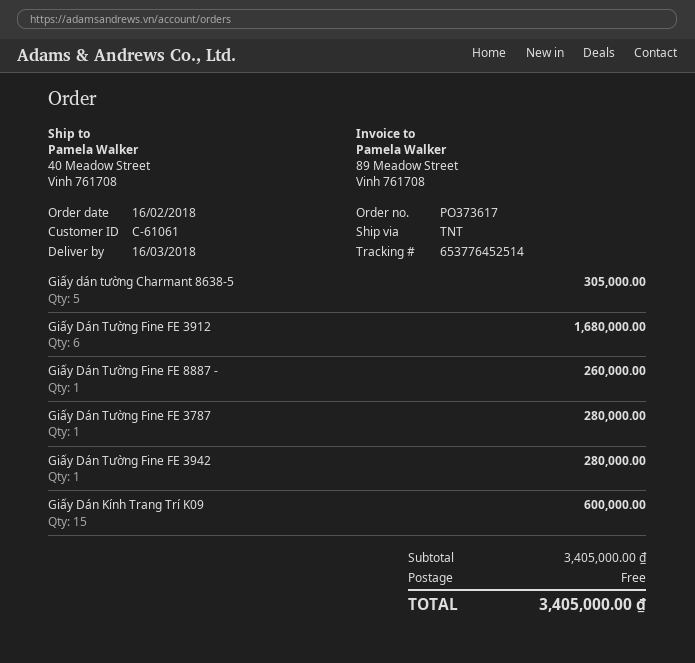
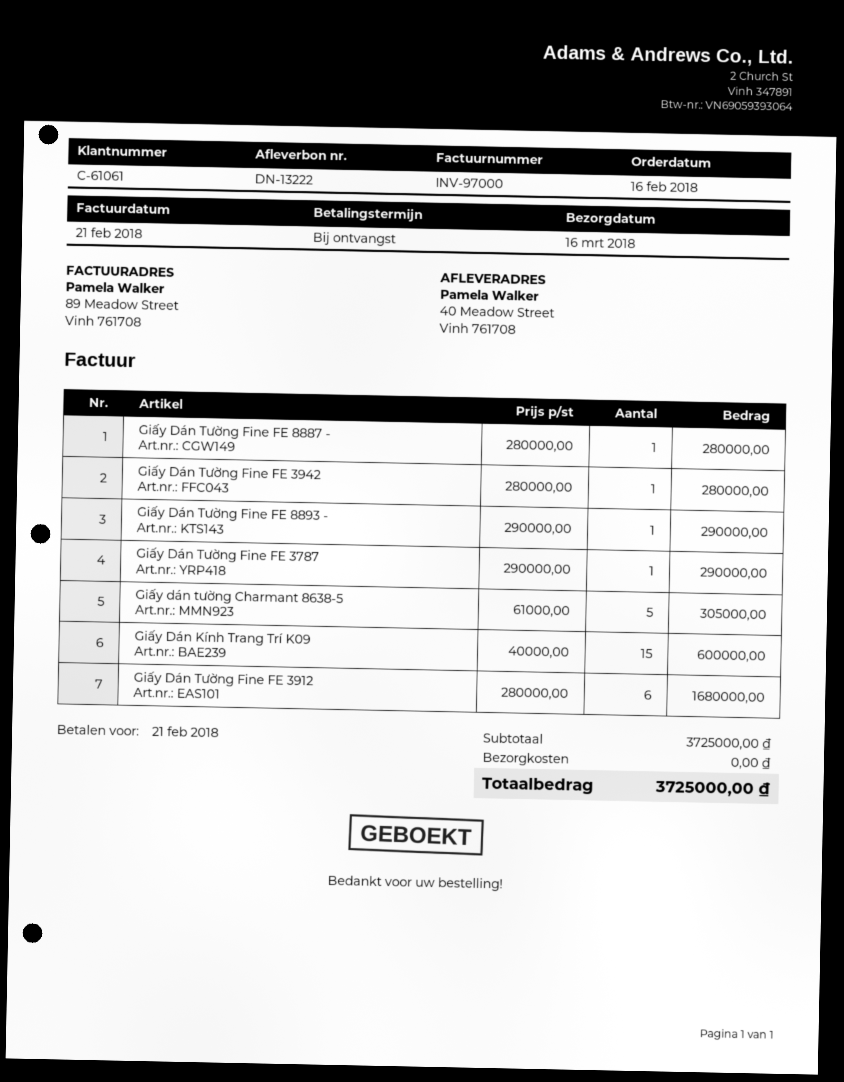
Giấy Dán Tường Fine FE 8887 -: 1 for 260000.00 -> 1 for 280000.00
Giấy Dán Tường Fine FE 3787: 1 for 280000.00 -> 1 for 290000.00
Giấy Dán Tường Fine FE 8893 -: none -> 1 for 290000.00
subtotal: 3405000.00 -> 3725000.00
total: 3405000.00 -> 3725000.00

